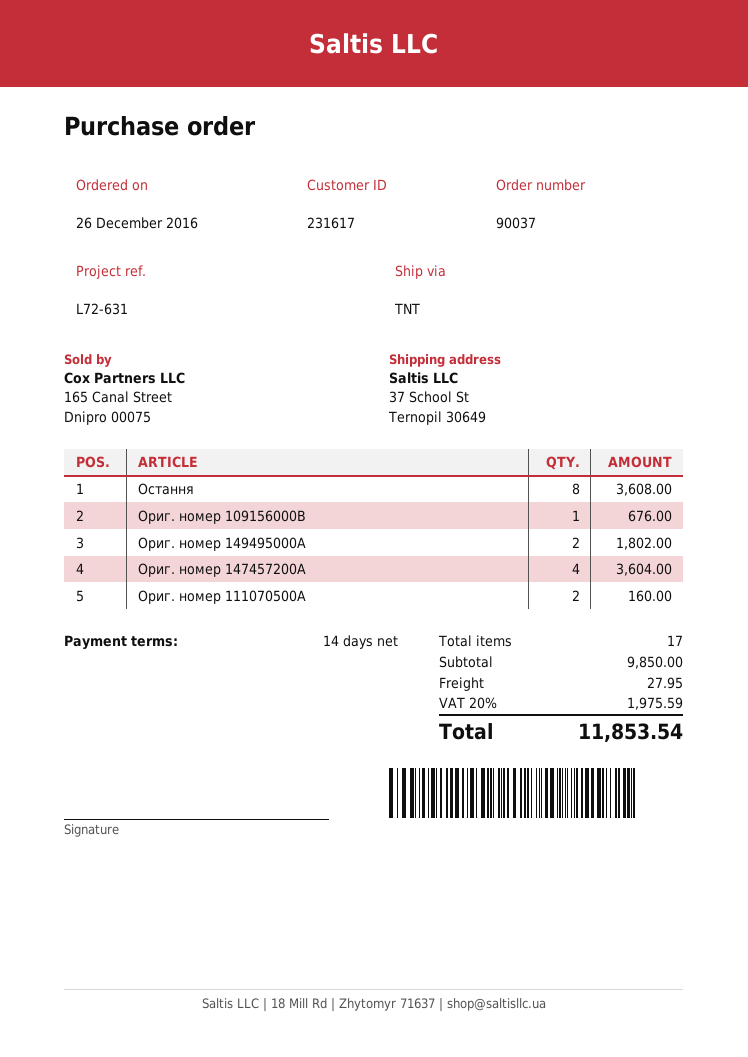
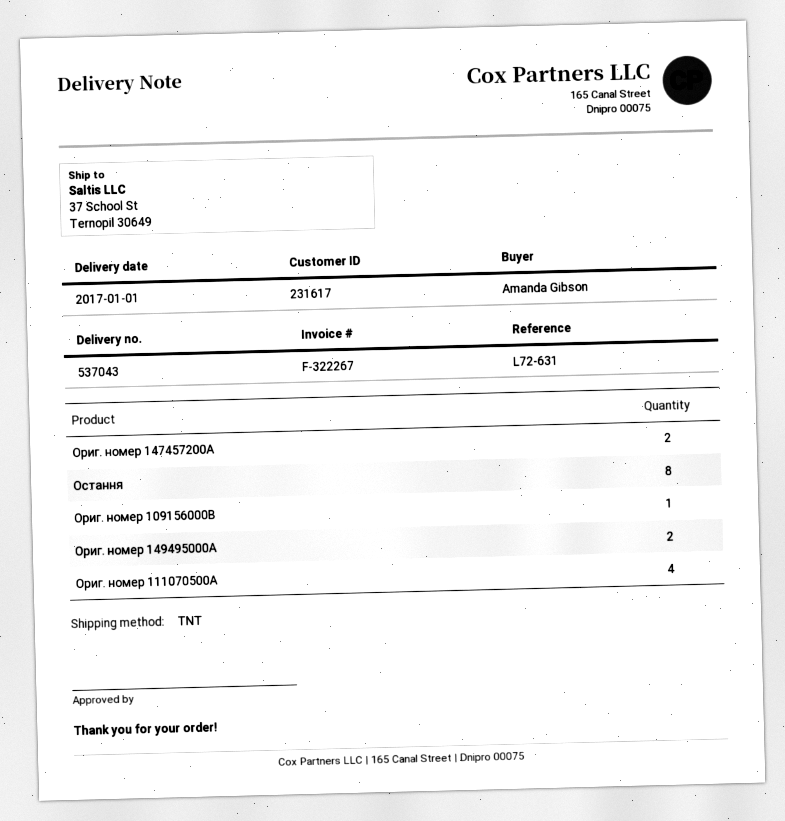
Ориг. номер 147457200A: 4 -> 2
Ориг. номер 111070500A: 2 -> 4

